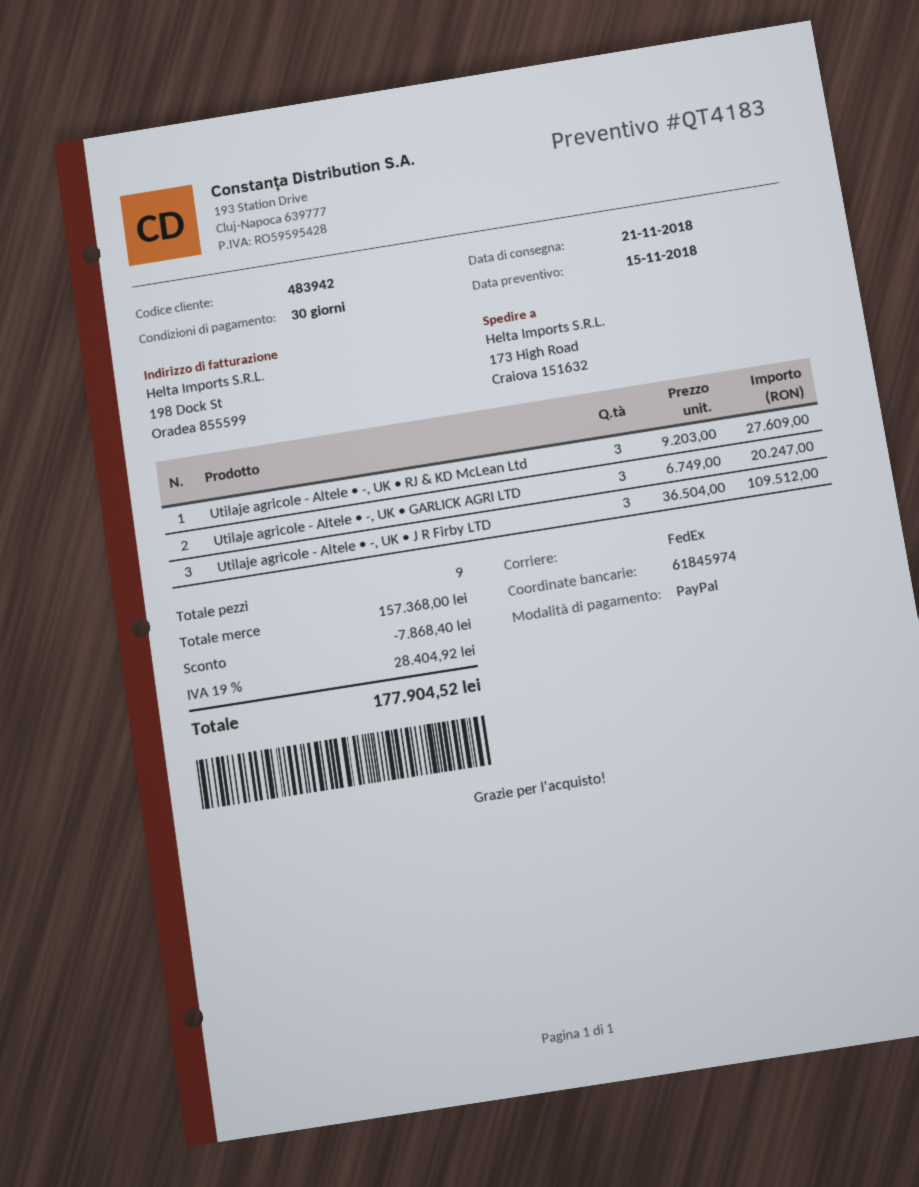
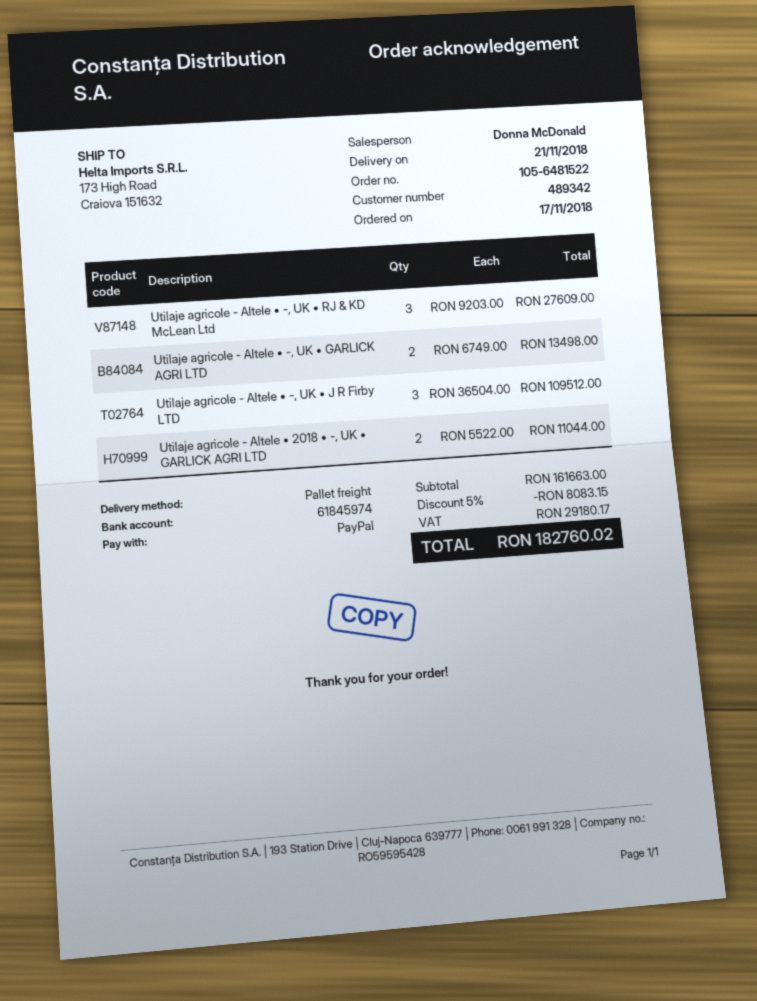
customer number: 483942 -> 489342
shipping method: FedEx -> pallet freight
Utilaje agricole - Altele • -, UK • GARLICK AGRI LTD: 3 x 6749.00 = 20247.00 -> 2 x 6749.00 = 13498.00
Utilaje agricole - Altele • 2018 • -, UK • GARLICK AGRI LTD: none -> 2 x 5522.00 = 11044.00
subtotal: 157368.00 -> 161663.00
discount: 7868.40 -> 8083.15
tax: 28404.92 -> 29180.17
total: 177904.52 -> 182760.02

